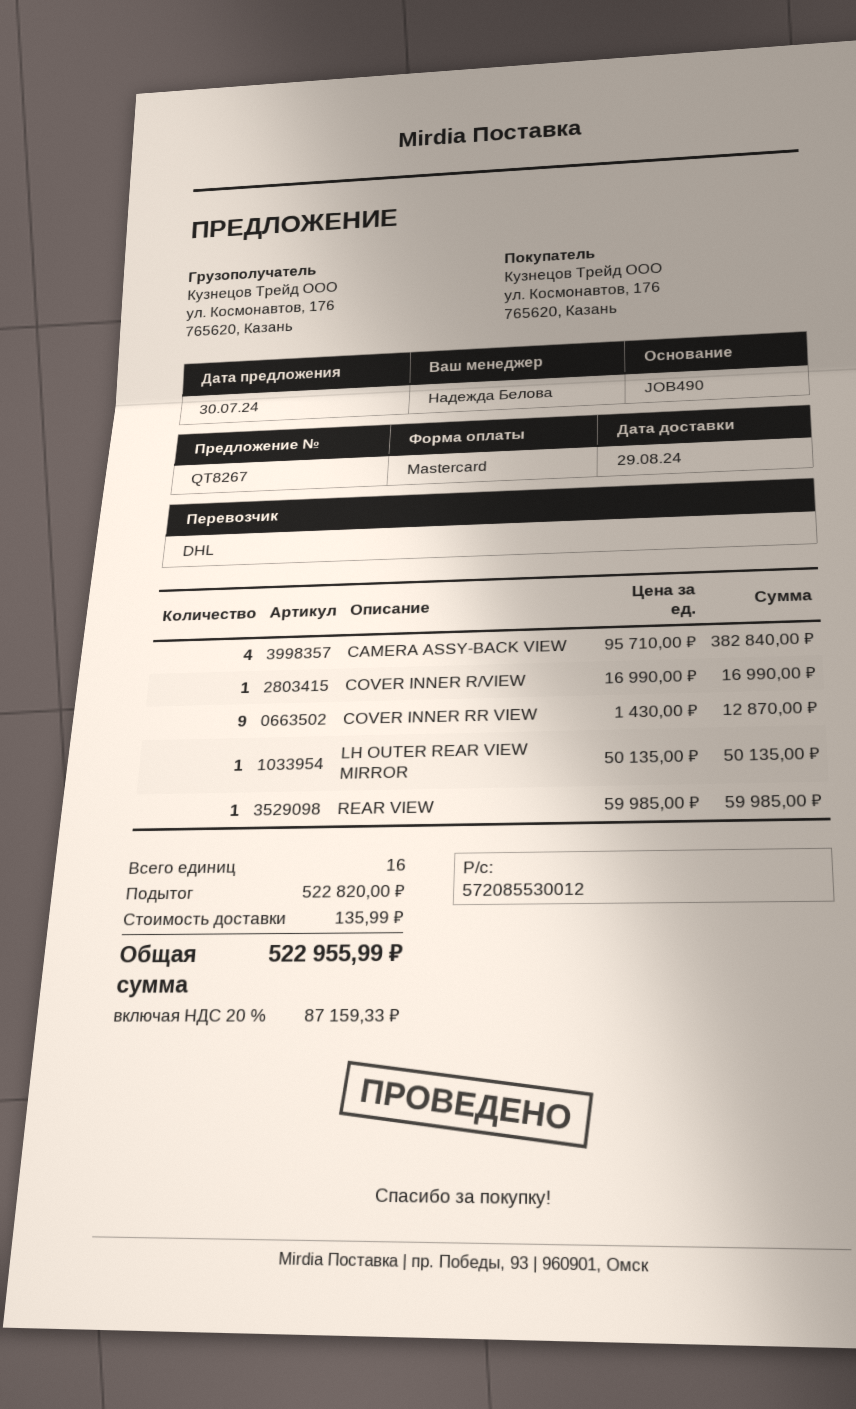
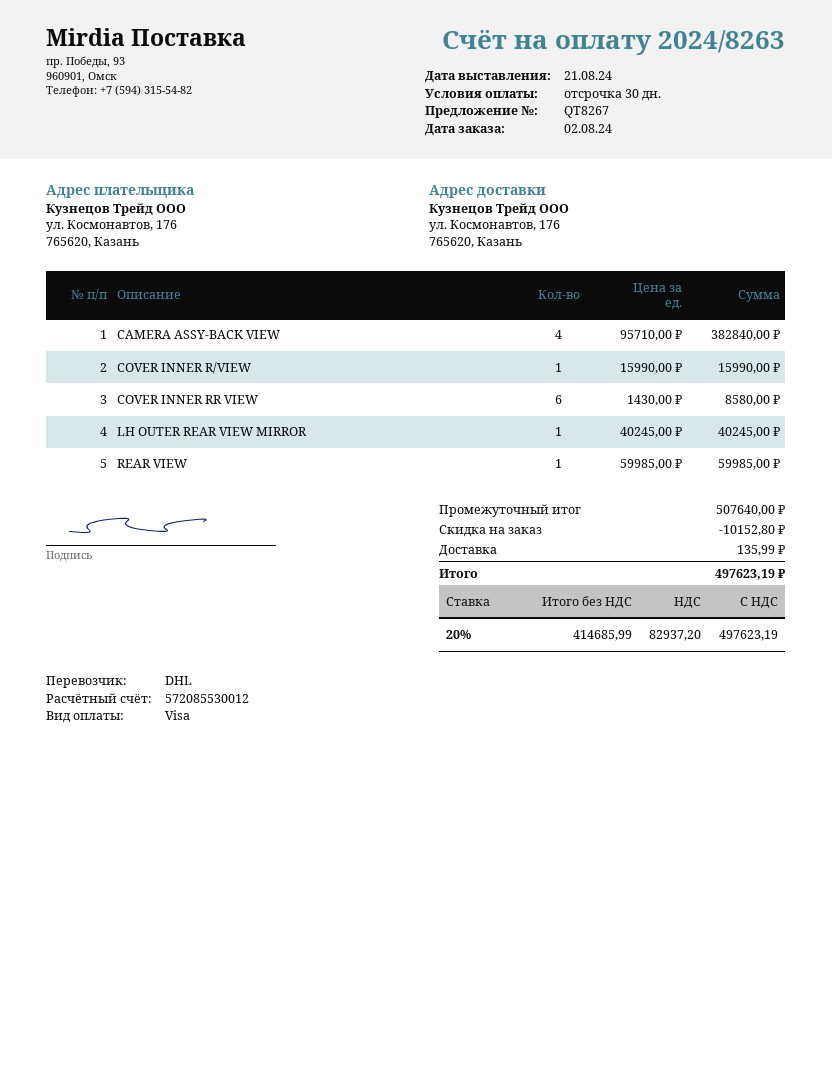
payment method: Mastercard -> Visa
COVER INNER R/VIEW: 1 x 16990.00 = 16990.00 -> 1 x 15990.00 = 15990.00
COVER INNER RR VIEW: 9 x 1430.00 = 12870.00 -> 6 x 1430.00 = 8580.00
LH OUTER REAR VIEW MIRROR: 1 x 50135.00 = 50135.00 -> 1 x 40245.00 = 40245.00
subtotal: 522820.00 -> 507640.00
discount: none -> 10152.80
tax: 20% = 87159.33 -> 20% = 82937.20
total: 522955.99 -> 497623.19

